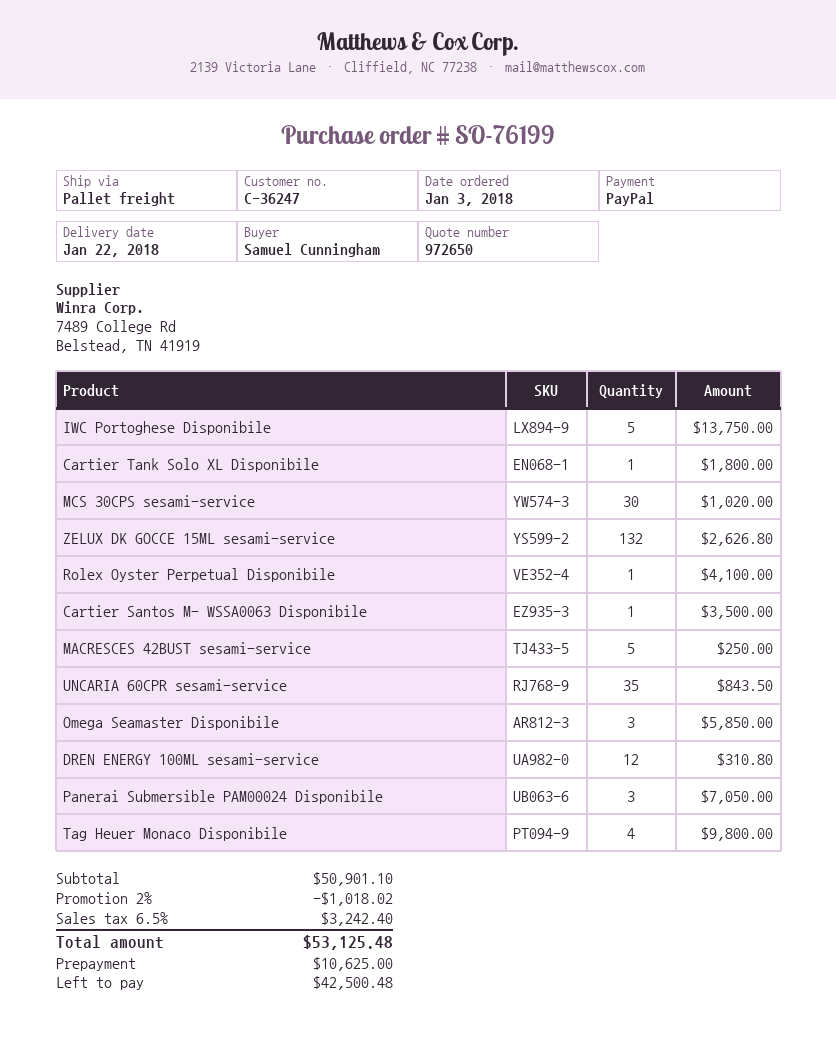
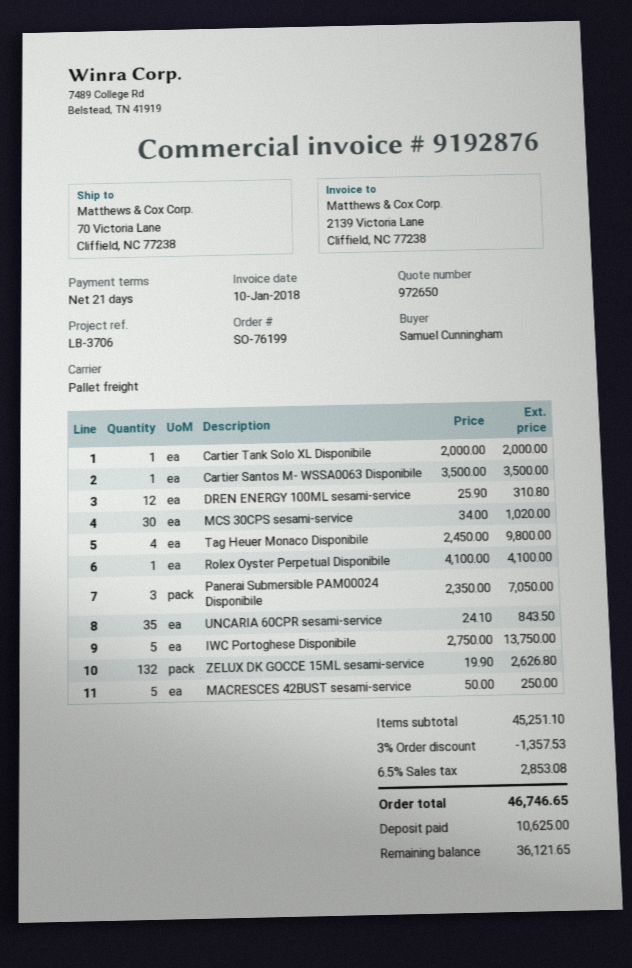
Cartier Tank Solo XL Disponibile: 1 for 1800.00 -> 1 for 2000.00
Omega Seamaster Disponibile: 3 for 5850.00 -> none
subtotal: 50901.10 -> 45251.10
discount: 2% = 1018.02 -> 3% = 1357.53
tax: 6.5% = 3242.40 -> 6.5% = 2853.08
total: 53125.48 -> 46746.65
balance: 42500.48 -> 36121.65

